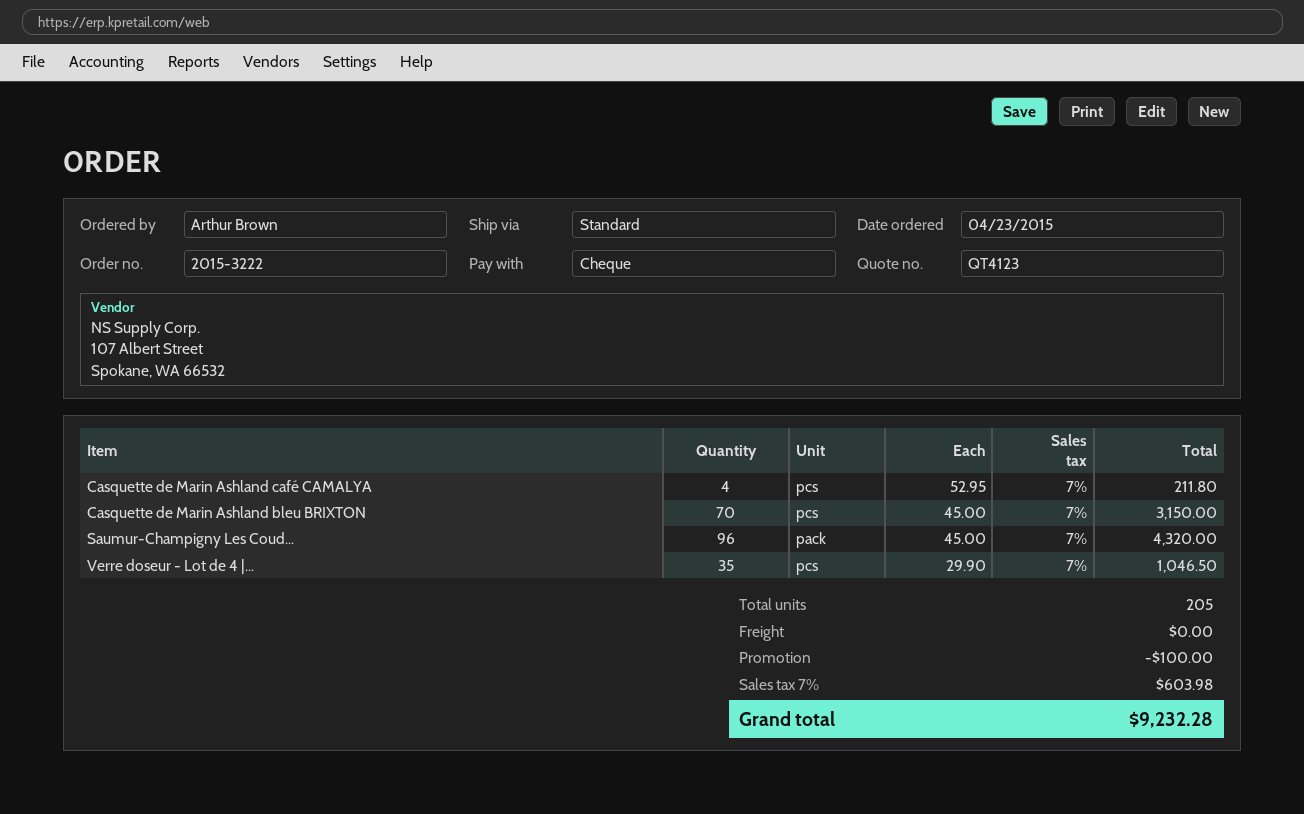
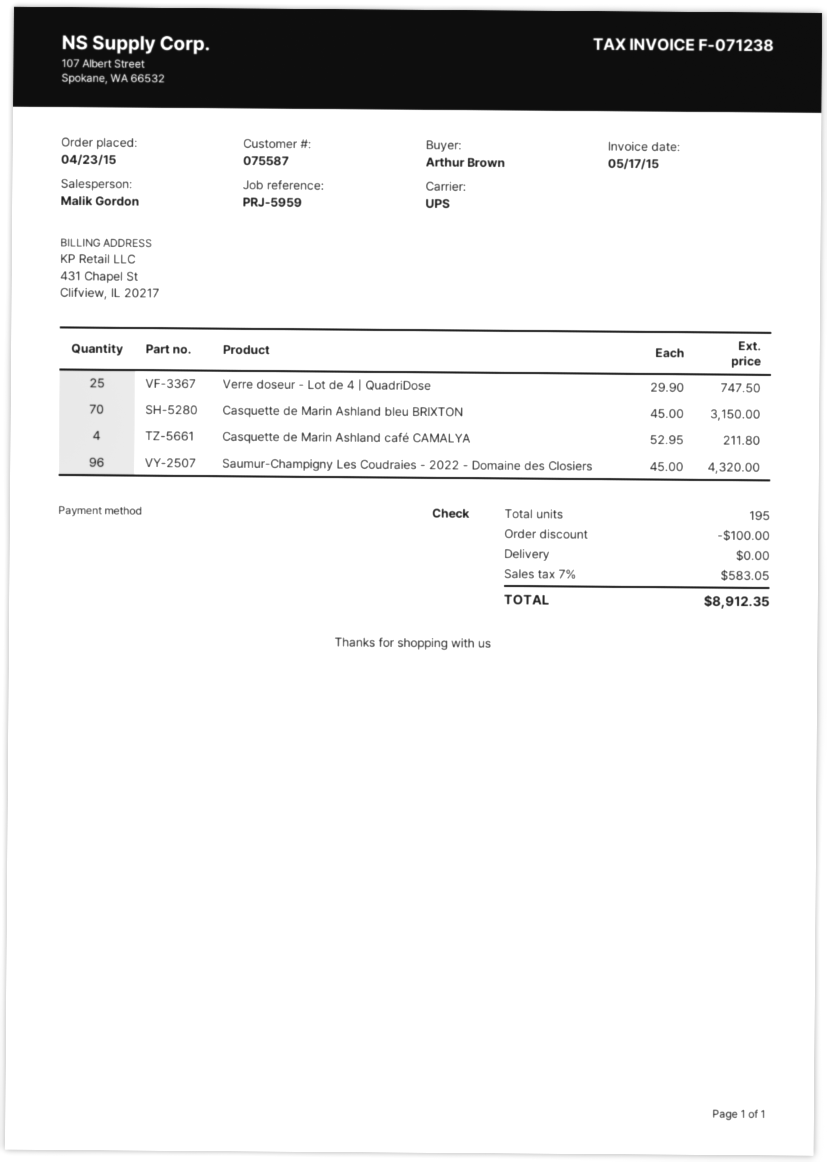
shipping method: standard -> UPS
Verre doseur - Lot de 4 |...: 35 x 29.90 = 1046.50 -> 25 x 29.90 = 747.50
total quantity: 205 -> 195
tax: 7% = 603.98 -> 7% = 583.05
total: 9232.28 -> 8912.35

